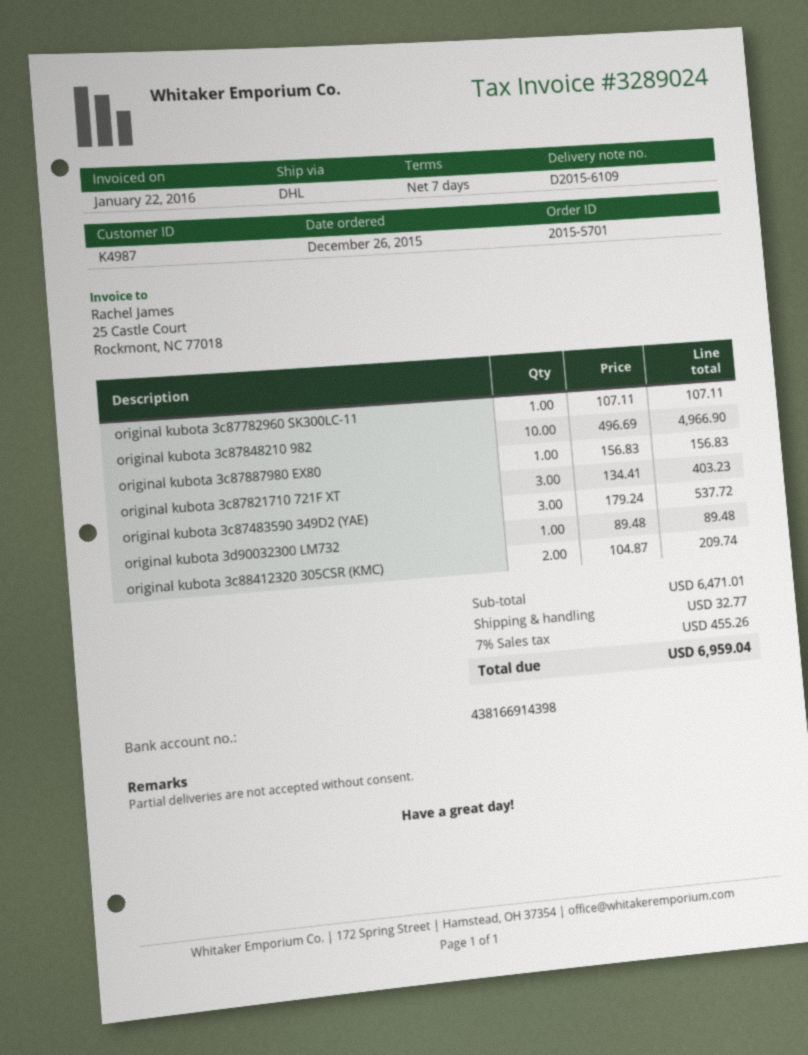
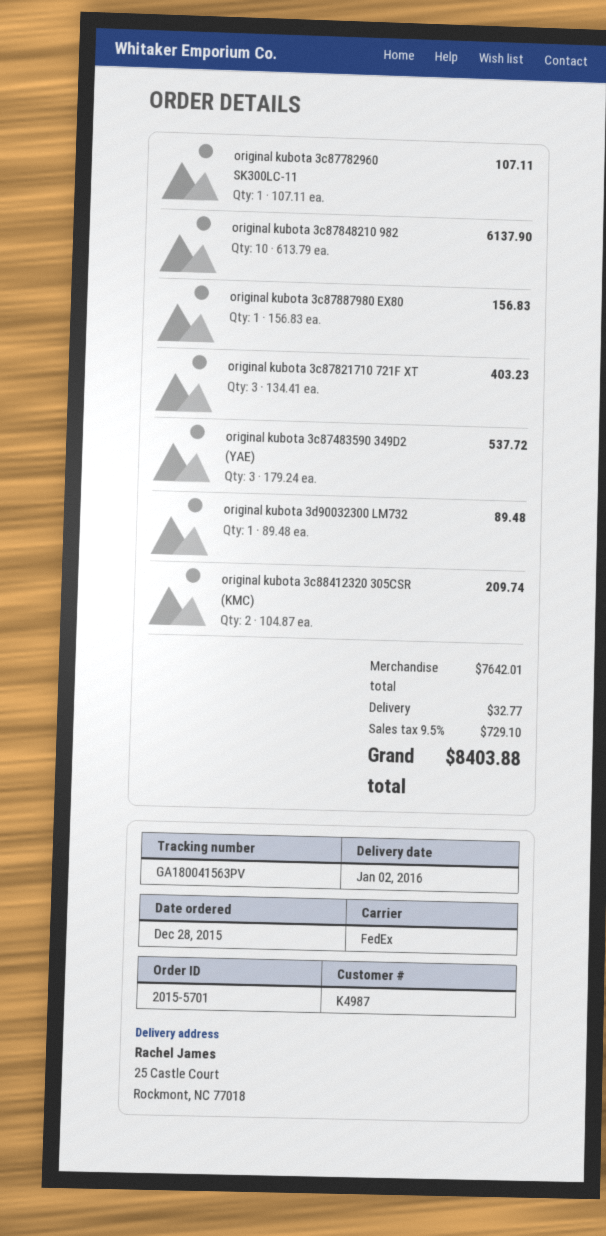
order date: 2015-12-26 -> 2015-12-28
shipping method: DHL -> FedEx
original kubota 3c87848210 982: 10 x 496.69 = 4966.90 -> 10 x 613.79 = 6137.90
subtotal: 6471.01 -> 7642.01
tax: 7% = 455.26 -> 9.5% = 729.10
total: 6959.04 -> 8403.88

